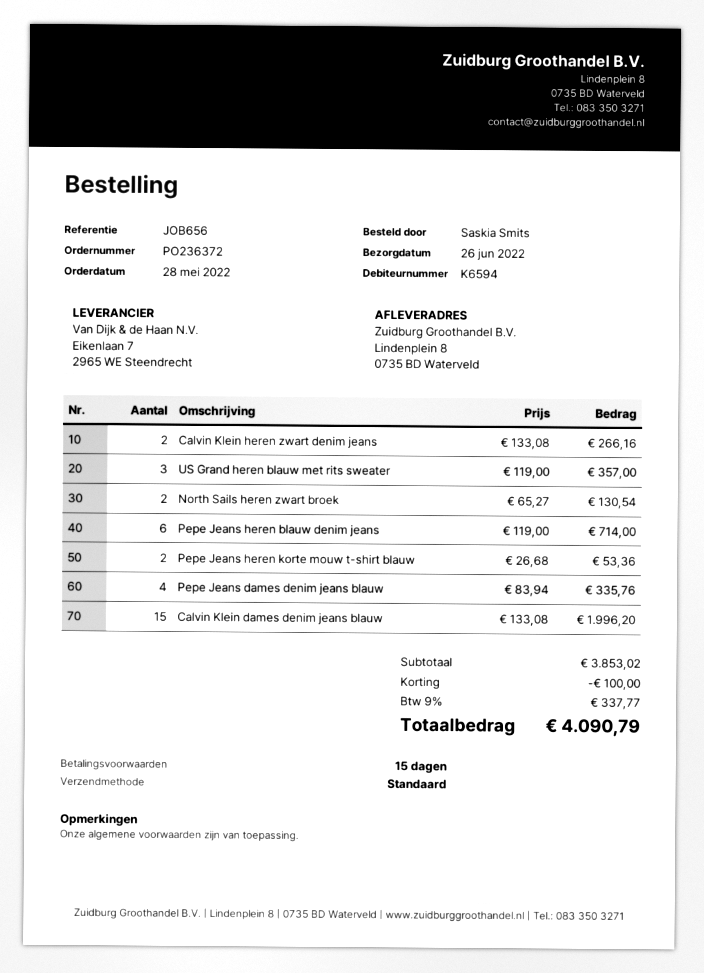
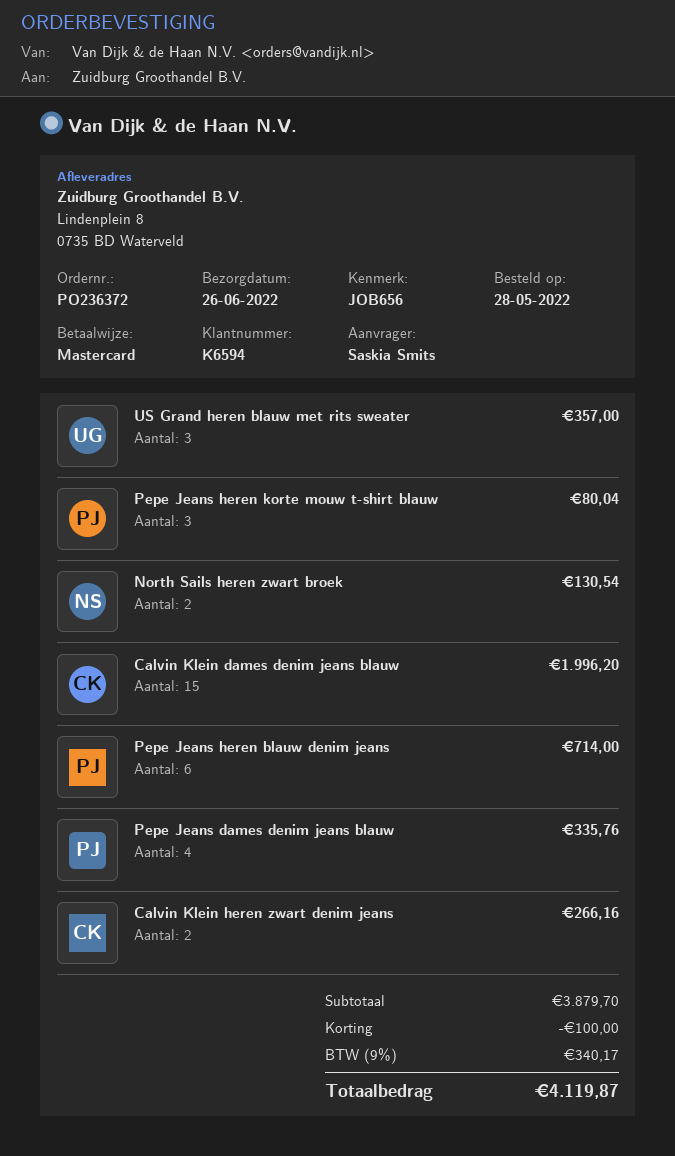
Pepe Jeans heren korte mouw t-shirt blauw: 2 for 53.36 -> 3 for 80.04
subtotal: 3853.02 -> 3879.70
tax: 9% = 337.77 -> 9% = 340.17
total: 4090.79 -> 4119.87

